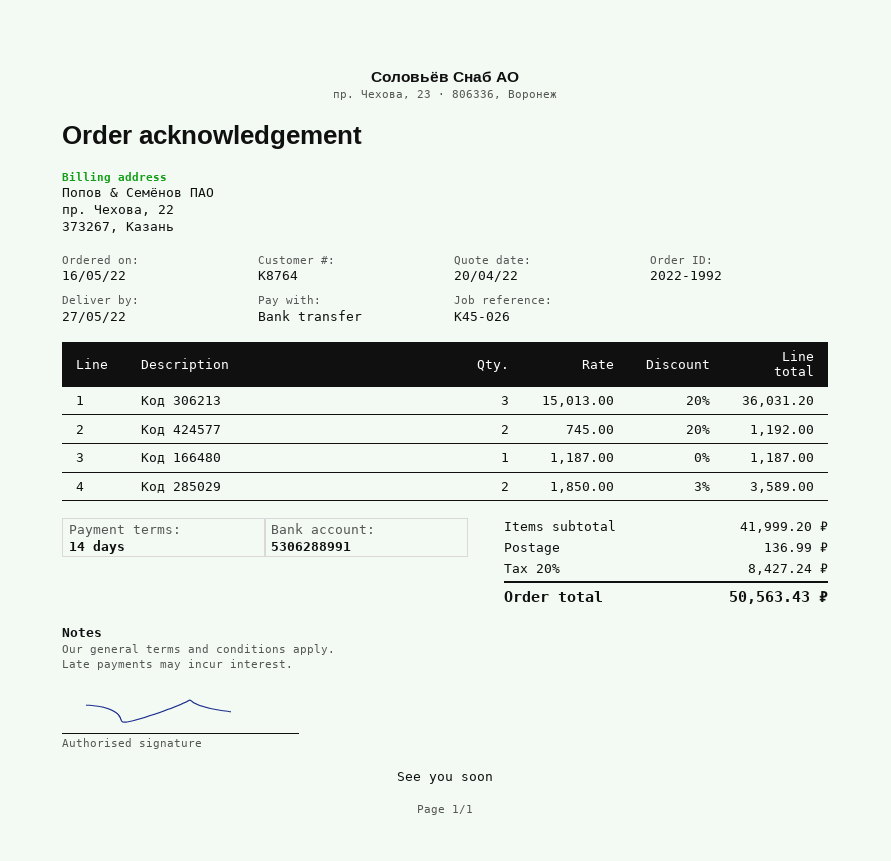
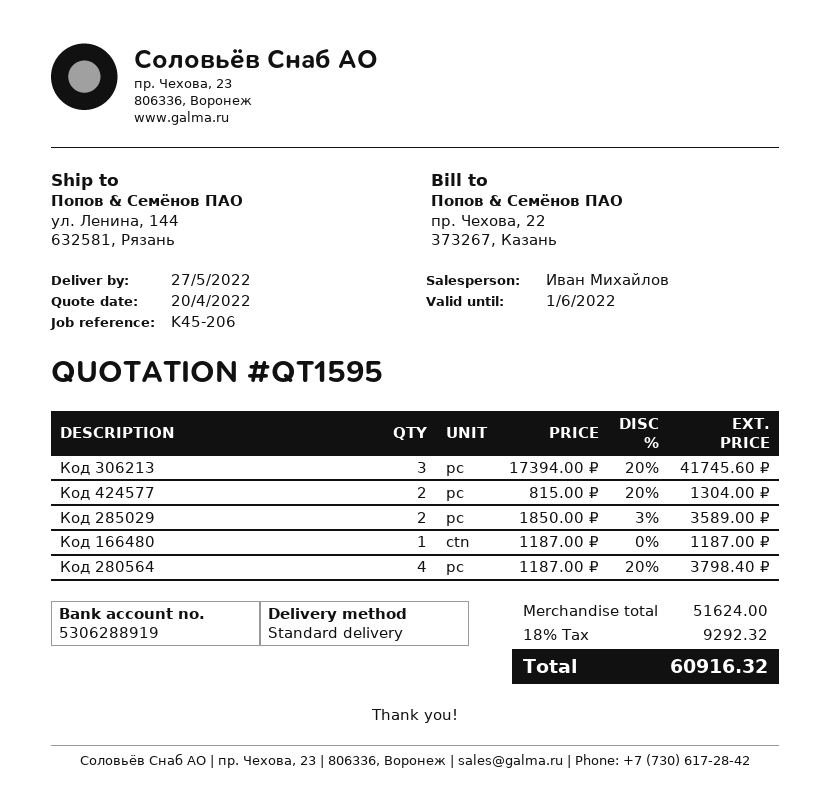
reference: K45-026 -> K45-206
bank account: 5306288991 -> 5306288919
Код 306213: 3 x 15013.00 - 20% = 36031.20 -> 3 x 17394.00 - 20% = 41745.60
Код 424577: 2 x 745.00 - 20% = 1192.00 -> 2 x 815.00 - 20% = 1304.00
Код 280564: none -> 4 x 1187.00 - 20% = 3798.40
subtotal: 41999.20 -> 51624.00
shipping: 136.99 -> none
tax: 20% = 8427.24 -> 18% = 9292.32
total: 50563.43 -> 60916.32

